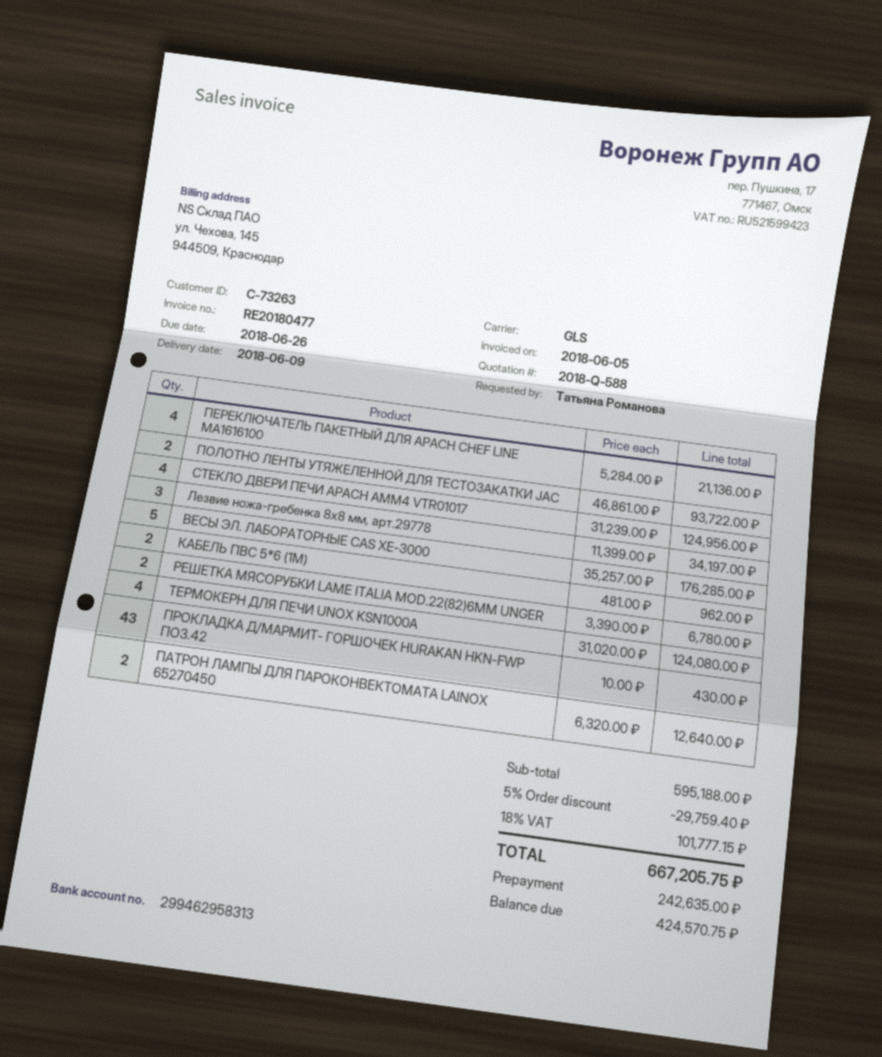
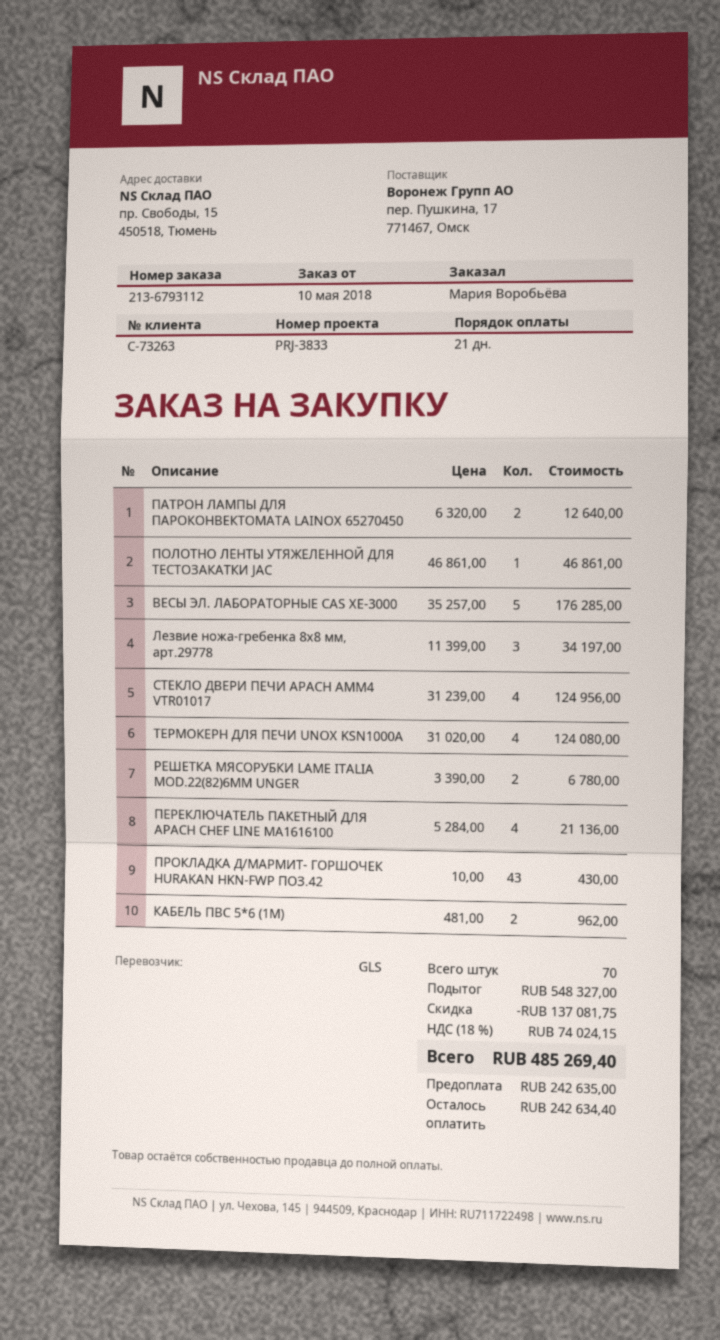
ordered by: Татьяна Романова -> Мария Воробьёва
ПОЛОТНО ЛЕНТЫ УТЯЖЕЛЕННОЙ ДЛЯ ТЕСТОЗАКАТКИ JAC: 2 x 46861.00 = 93722.00 -> 1 x 46861.00 = 46861.00
subtotal: 595188.00 -> 548327.00
discount: 29759.40 -> 137081.75
tax: 18% = 101777.15 -> 18% = 74024.15
total: 667205.75 -> 485269.40
balance: 424570.75 -> 242634.40

